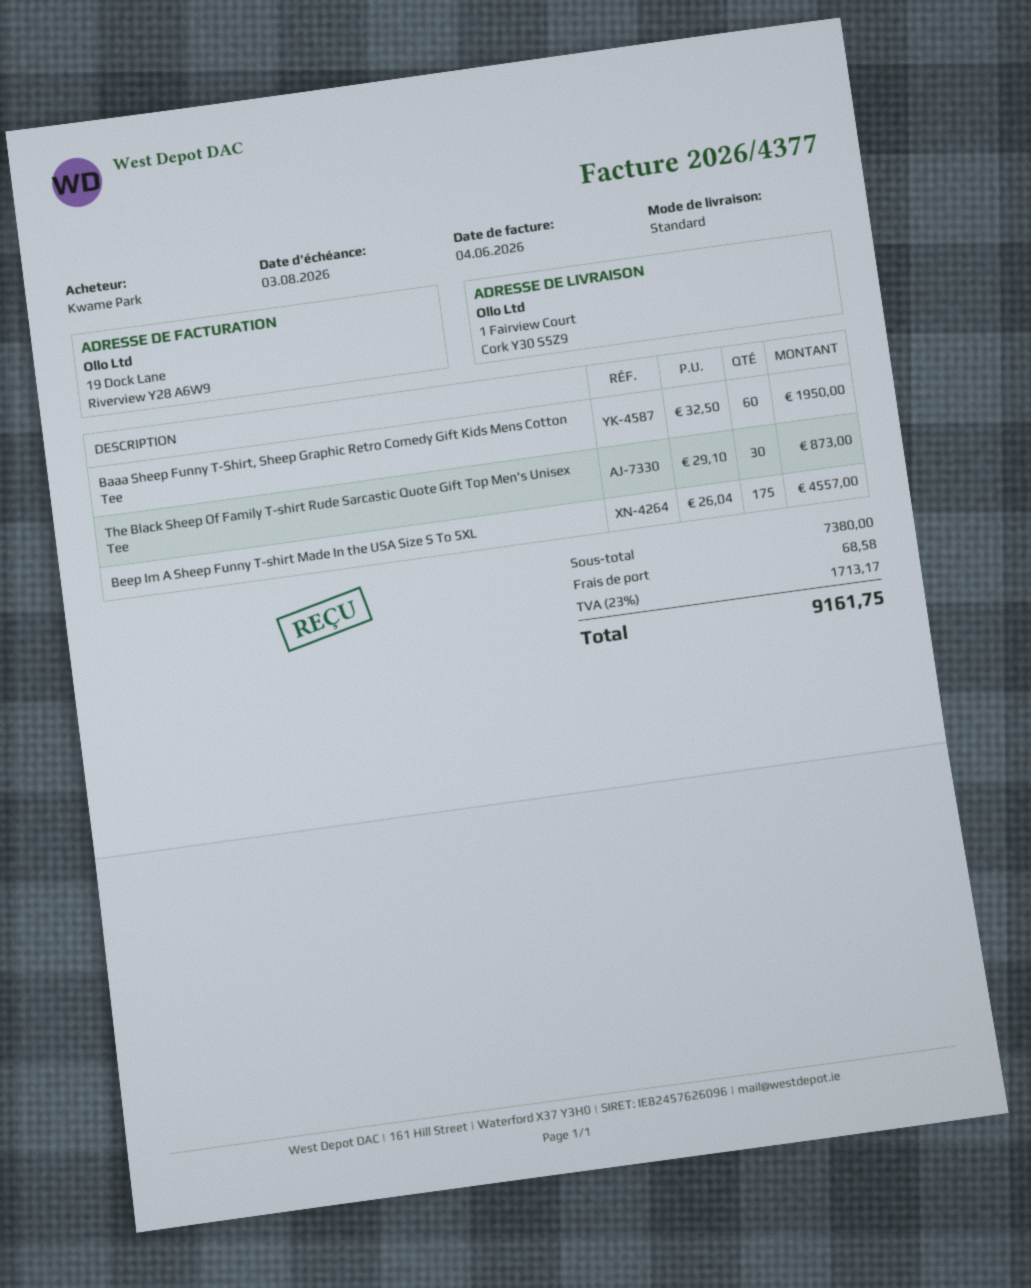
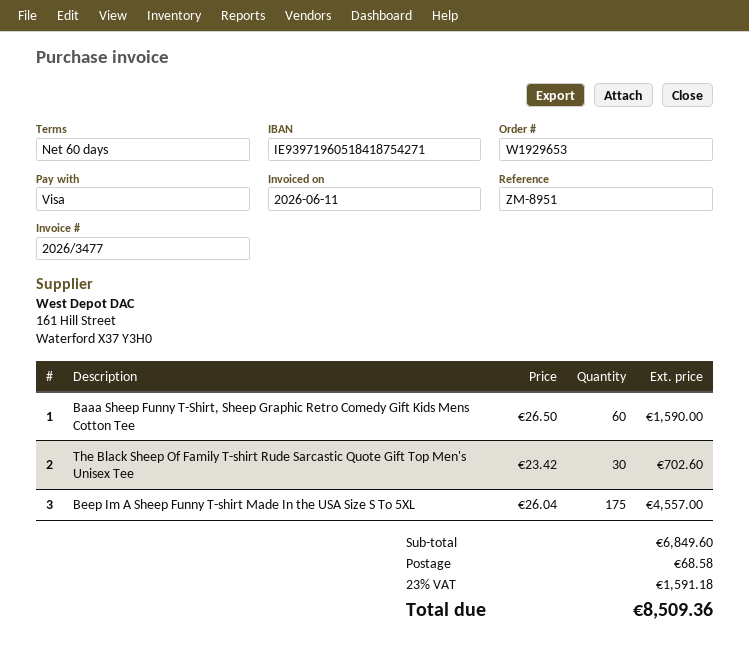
invoice number: 2026/4377 -> 2026/3477
invoice date: 2026-06-04 -> 2026-06-11
Baaa Sheep Funny T-Shirt, Sheep Graphic Retro Comedy Gift Kids Mens Cotton Tee: 60 x 32.50 = 1950.00 -> 60 x 26.50 = 1590.00
The Black Sheep Of Family T-shirt Rude Sarcastic Quote Gift Top Men's Unisex Tee: 30 x 29.10 = 873.00 -> 30 x 23.42 = 702.60
subtotal: 7380.00 -> 6849.60
tax: 23% = 1713.17 -> 23% = 1591.18
total: 9161.75 -> 8509.36

